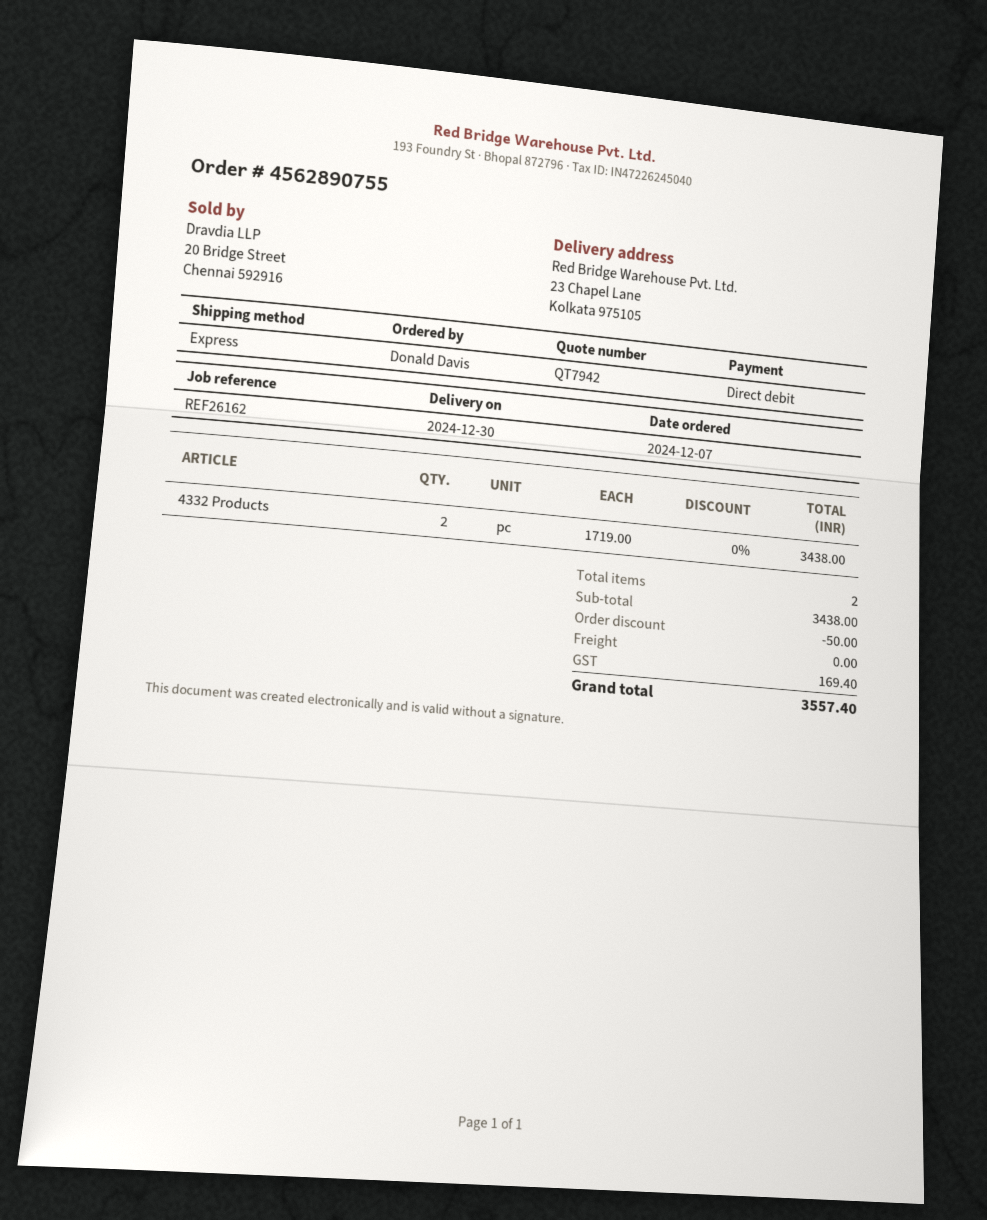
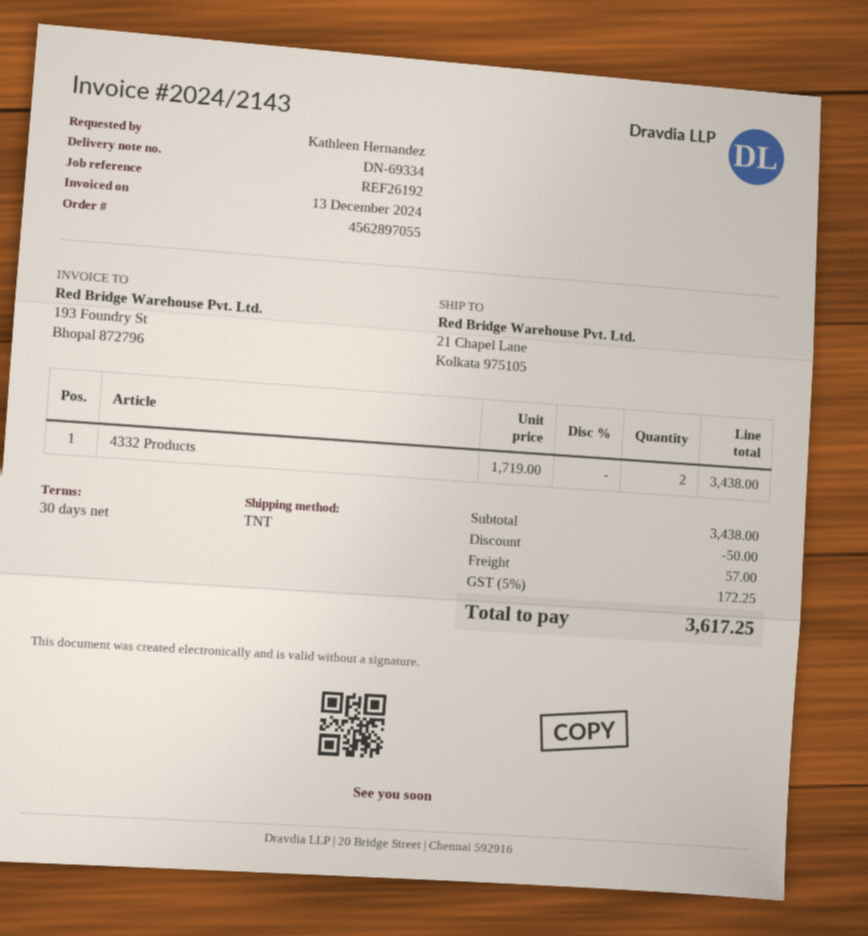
order number: 4562890755 -> 4562897055
reference: REF26162 -> REF26192
ordered by: Donald Davis -> Kathleen Hernandez
shipping method: express -> TNT
ship to: 23 Chapel Lane, Kolkata 975105 -> 21 Chapel Lane, Kolkata 975105
shipping: 0.00 -> 57.00
tax: 169.40 -> 172.25
total: 3557.40 -> 3617.25

